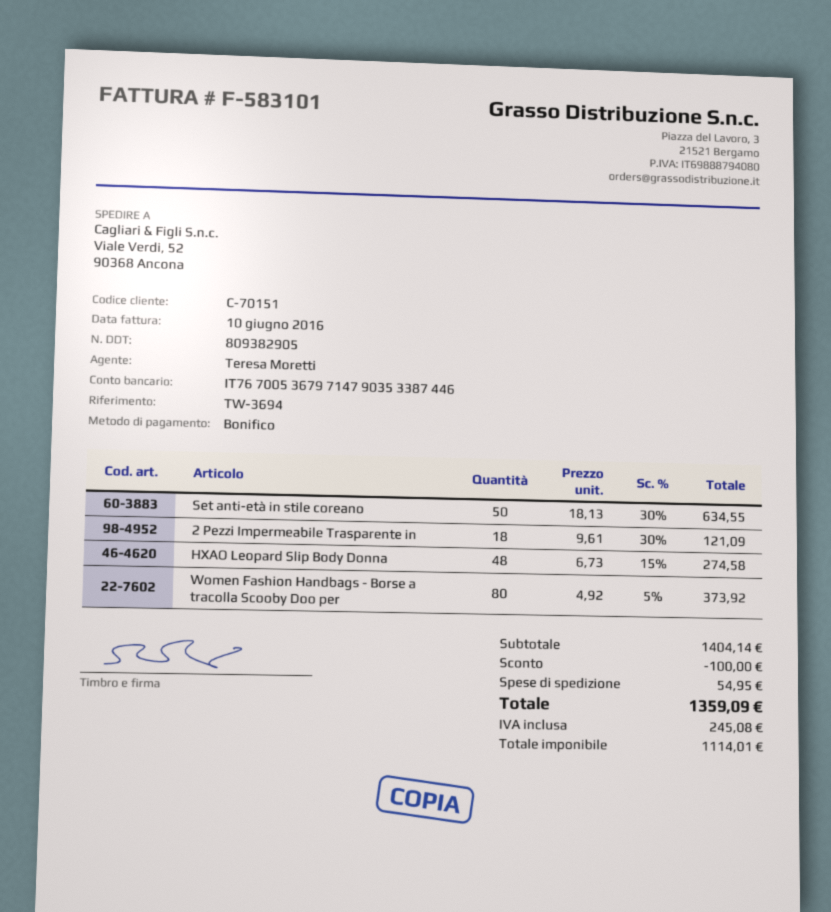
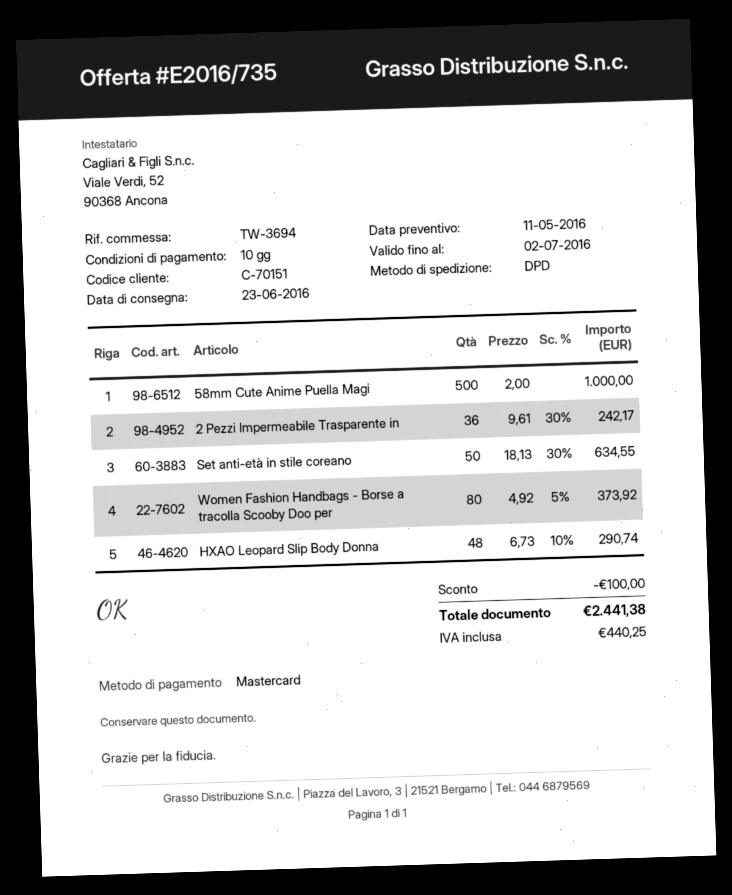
payment method: bank transfer -> Mastercard
2 Pezzi Impermeabile Trasparente in: 18 x 9.61 - 30% = 121.09 -> 36 x 9.61 - 30% = 242.17
HXAO Leopard Slip Body Donna: 48 x 6.73 - 15% = 274.58 -> 48 x 6.73 - 10% = 290.74
58mm Cute Anime Puella Magi: none -> 500 x 2.00 = 1000.00
shipping: 54.95 -> none
tax: 245.08 -> 440.25
total: 1359.09 -> 2441.38

